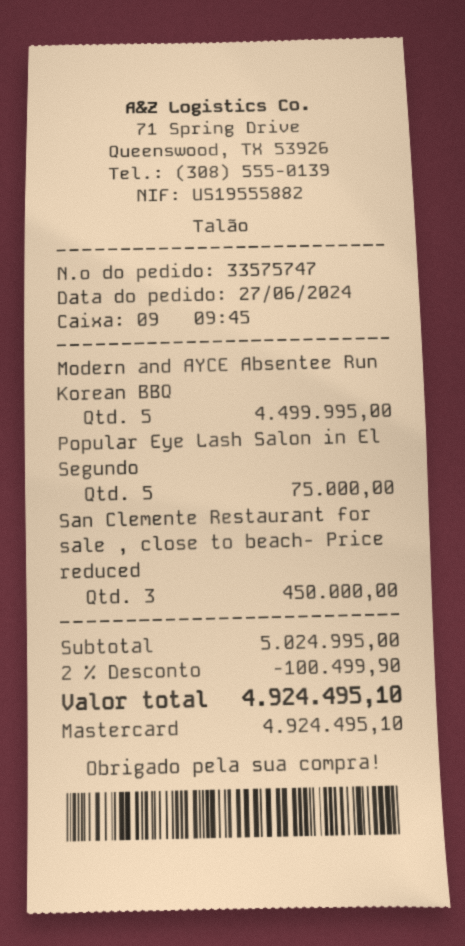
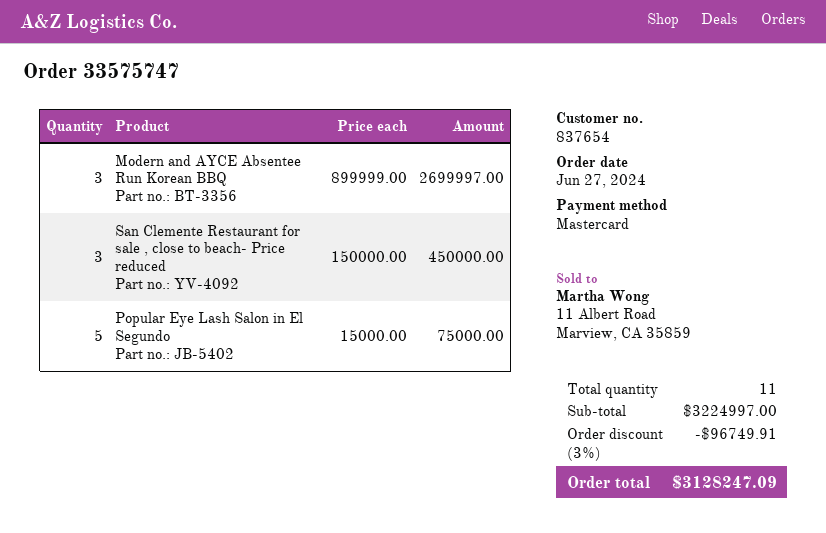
Modern and AYCE Absentee Run Korean BBQ: 5 for 4499995.00 -> 3 for 2699997.00
subtotal: 5024995.00 -> 3224997.00
discount: 2% = 100499.90 -> 3% = 96749.91
total: 4924495.10 -> 3128247.09

